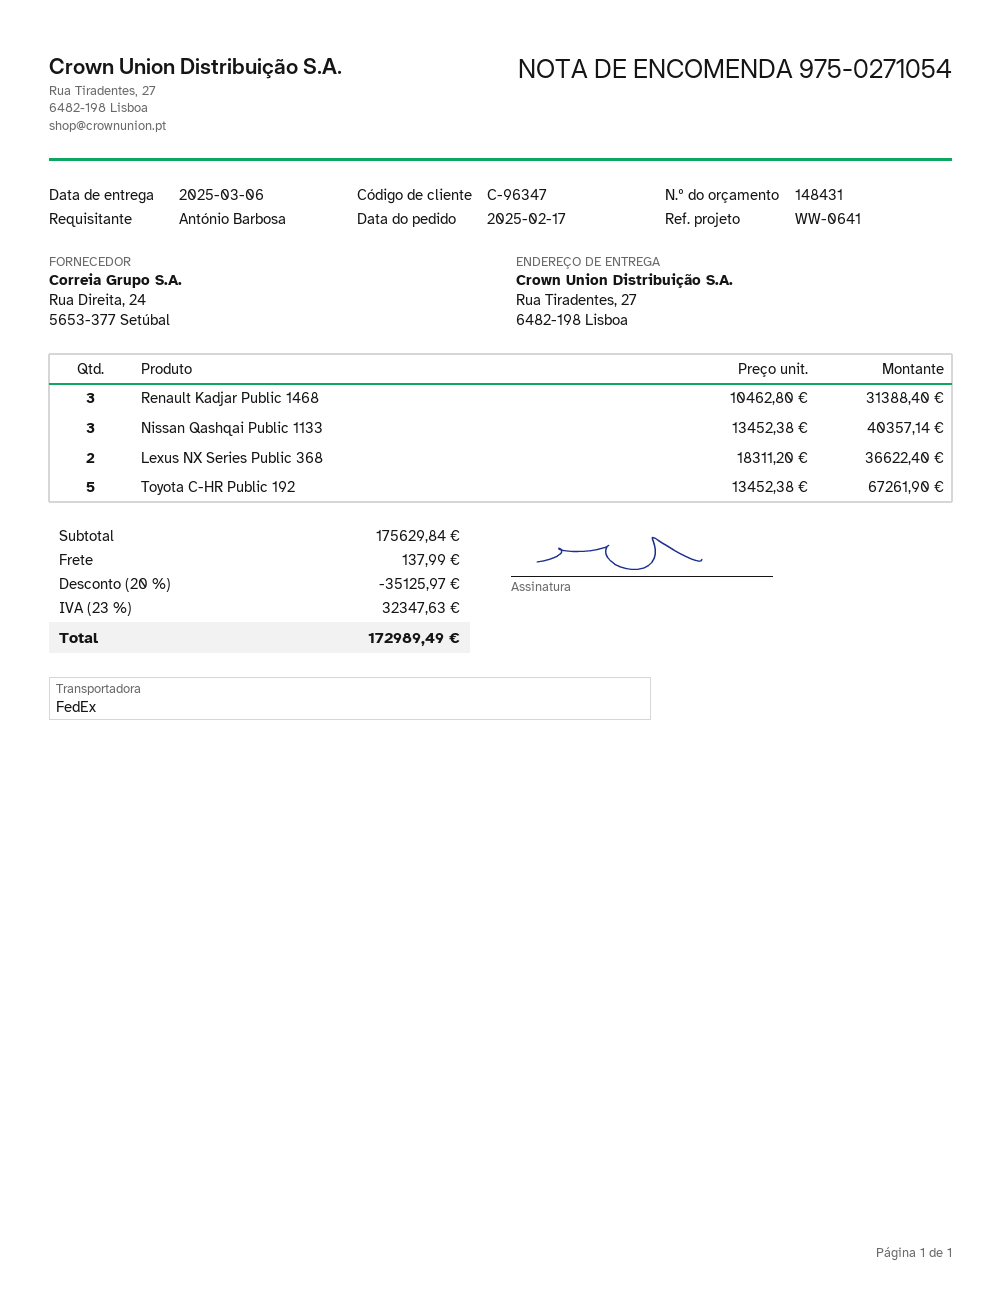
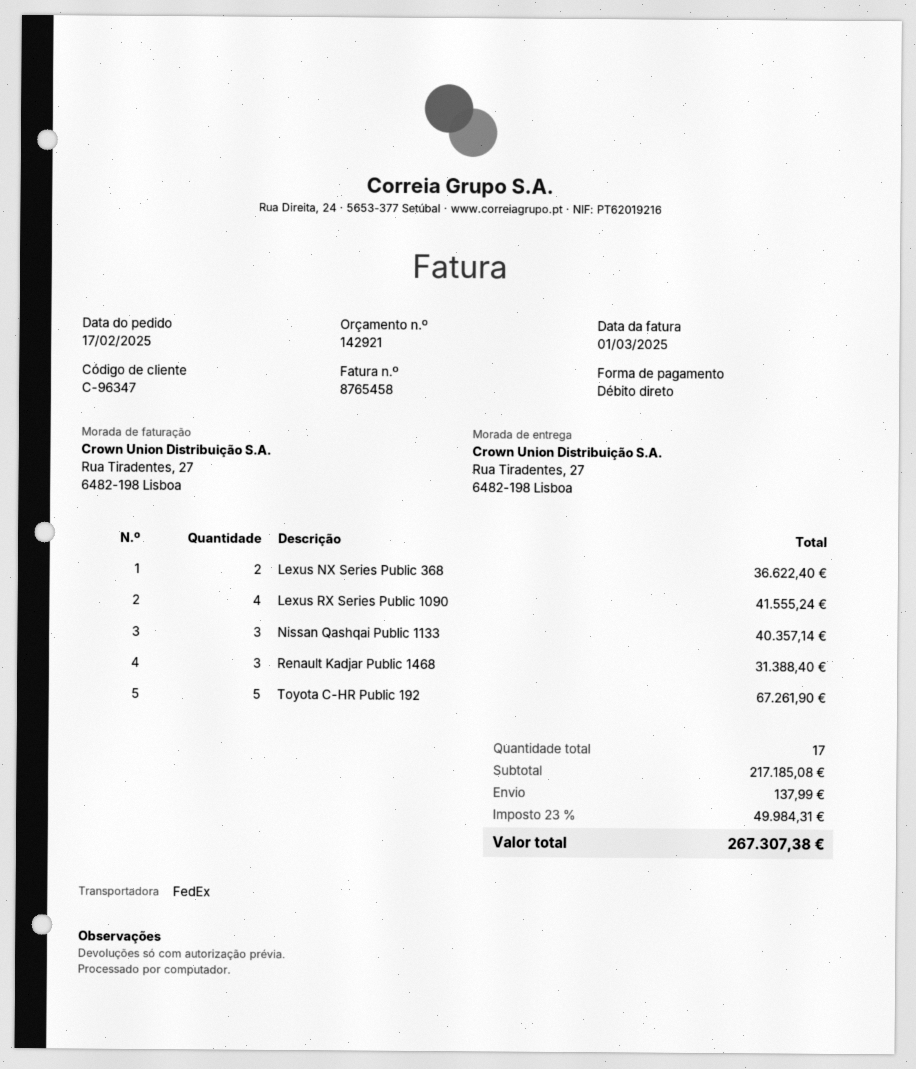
quote number: 148431 -> 142921
Lexus RX Series Public 1090: none -> 4 for 41555.24
subtotal: 175629.84 -> 217185.08
discount: 20% = 35125.97 -> none
tax: 23% = 32347.63 -> 23% = 49984.31
total: 172989.49 -> 267307.38

